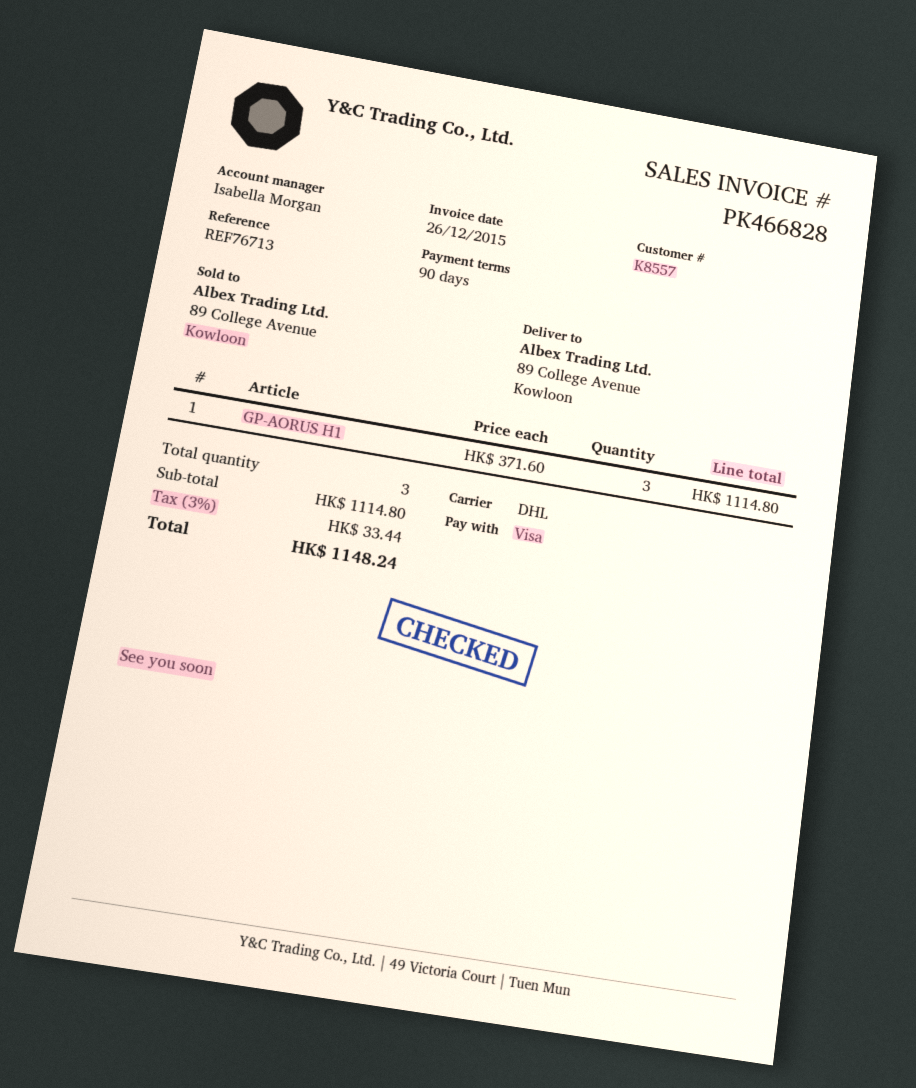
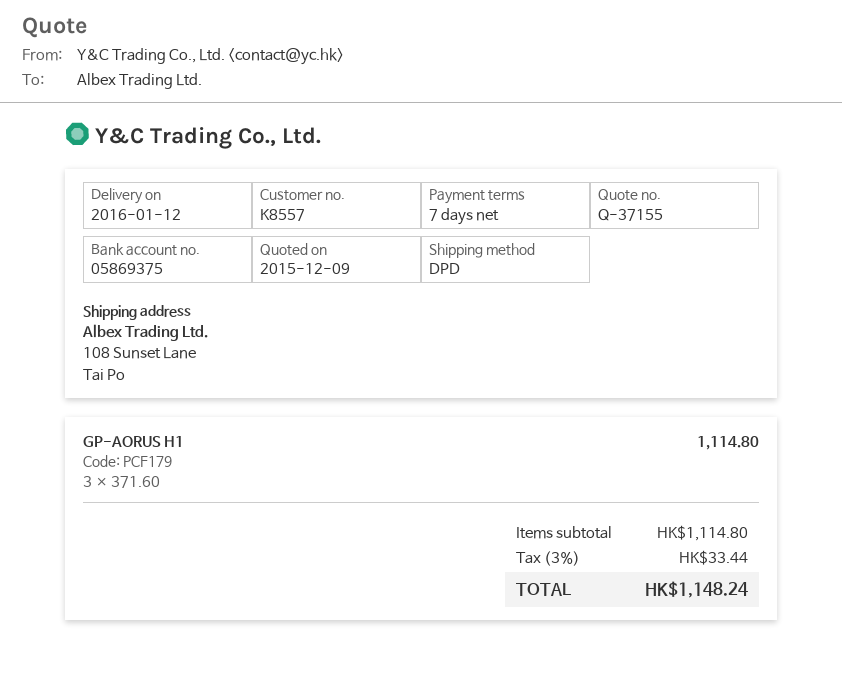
payment terms: 90 days -> 7 days
shipping method: DHL -> DPD
ship to: 89 College Avenue, Kowloon -> 108 Sunset Lane, Tai Po

